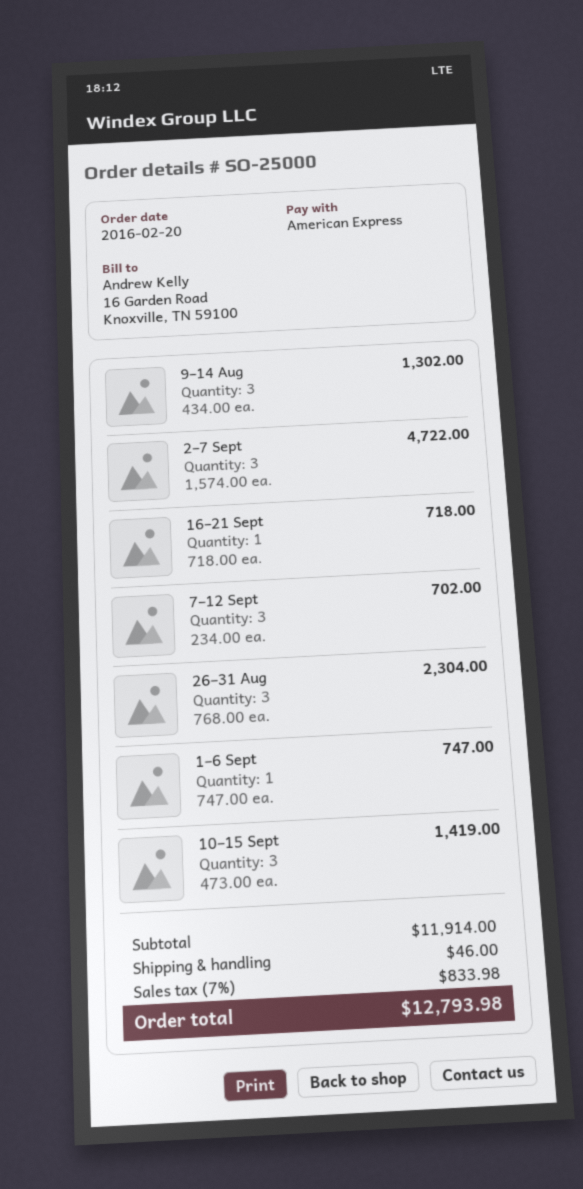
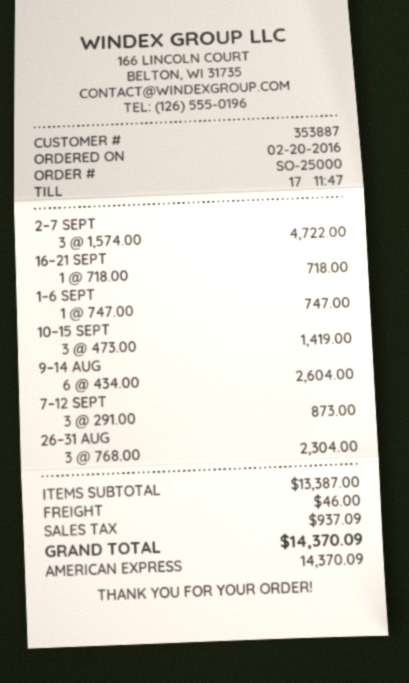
9–14 Aug: 3 x 434.00 = 1302.00 -> 6 x 434.00 = 2604.00
7–12 Sept: 3 x 234.00 = 702.00 -> 3 x 291.00 = 873.00
subtotal: 11914.00 -> 13387.00
tax: 833.98 -> 937.09
total: 12793.98 -> 14370.09

